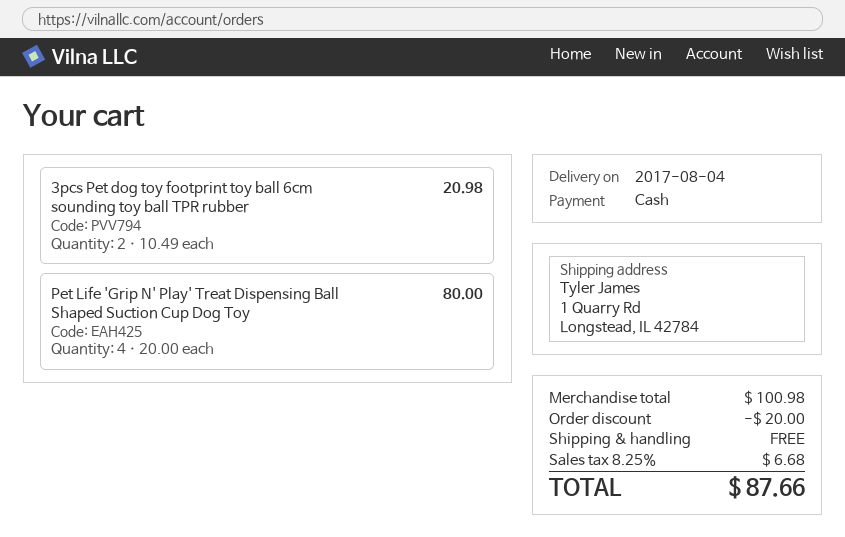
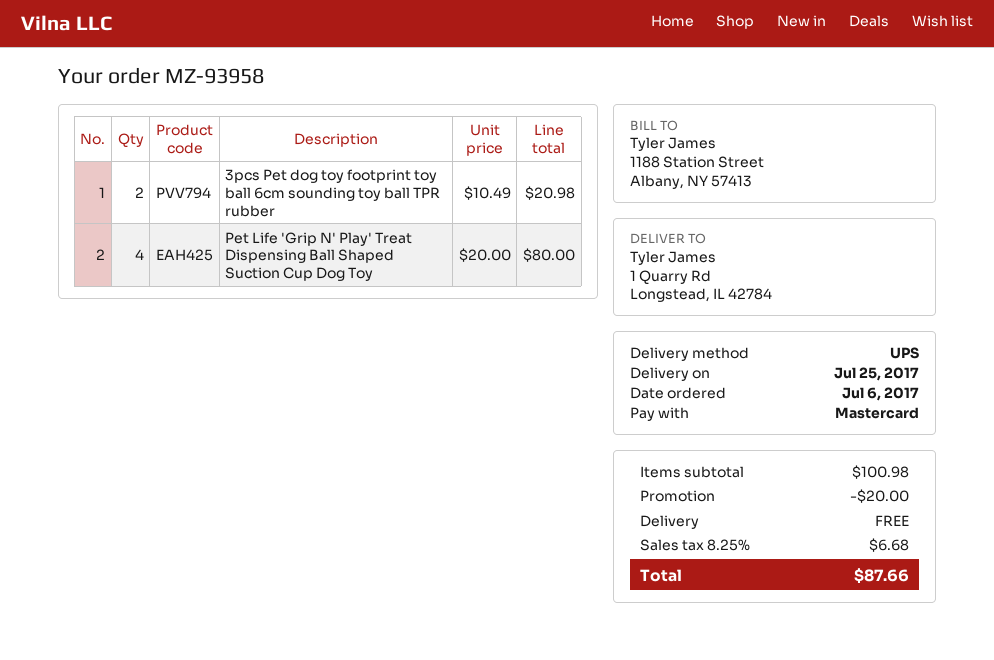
delivery date: 2017-08-04 -> 2017-07-25
payment method: cash -> Mastercard

